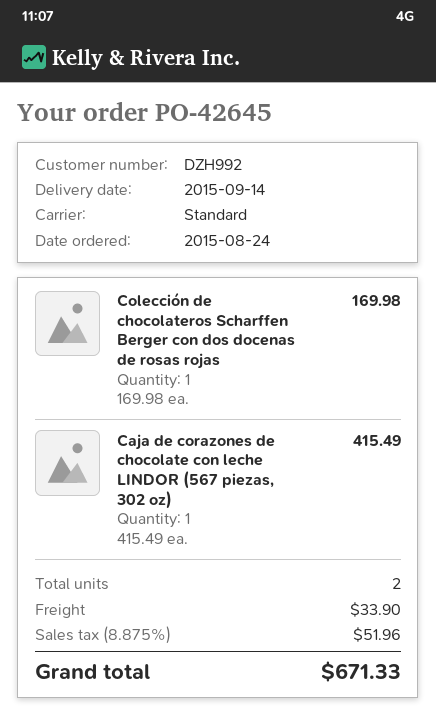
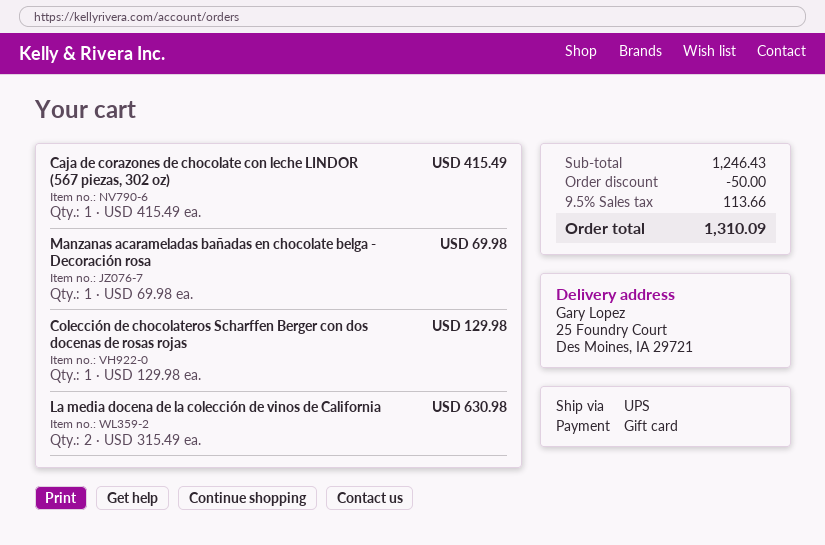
shipping method: standard -> UPS
Colección de chocolateros Scharffen Berger con dos docenas de rosas rojas: 1 x 169.98 = 169.98 -> 1 x 129.98 = 129.98
Manzanas acarameladas bañadas en chocolate belga - Decoración rosa: none -> 1 x 69.98 = 69.98
La media docena de la colección de vinos de California: none -> 2 x 315.49 = 630.98
discount: none -> 50.00
shipping: 33.90 -> none
tax: 8.875% = 51.96 -> 9.5% = 113.66
total: 671.33 -> 1310.09

